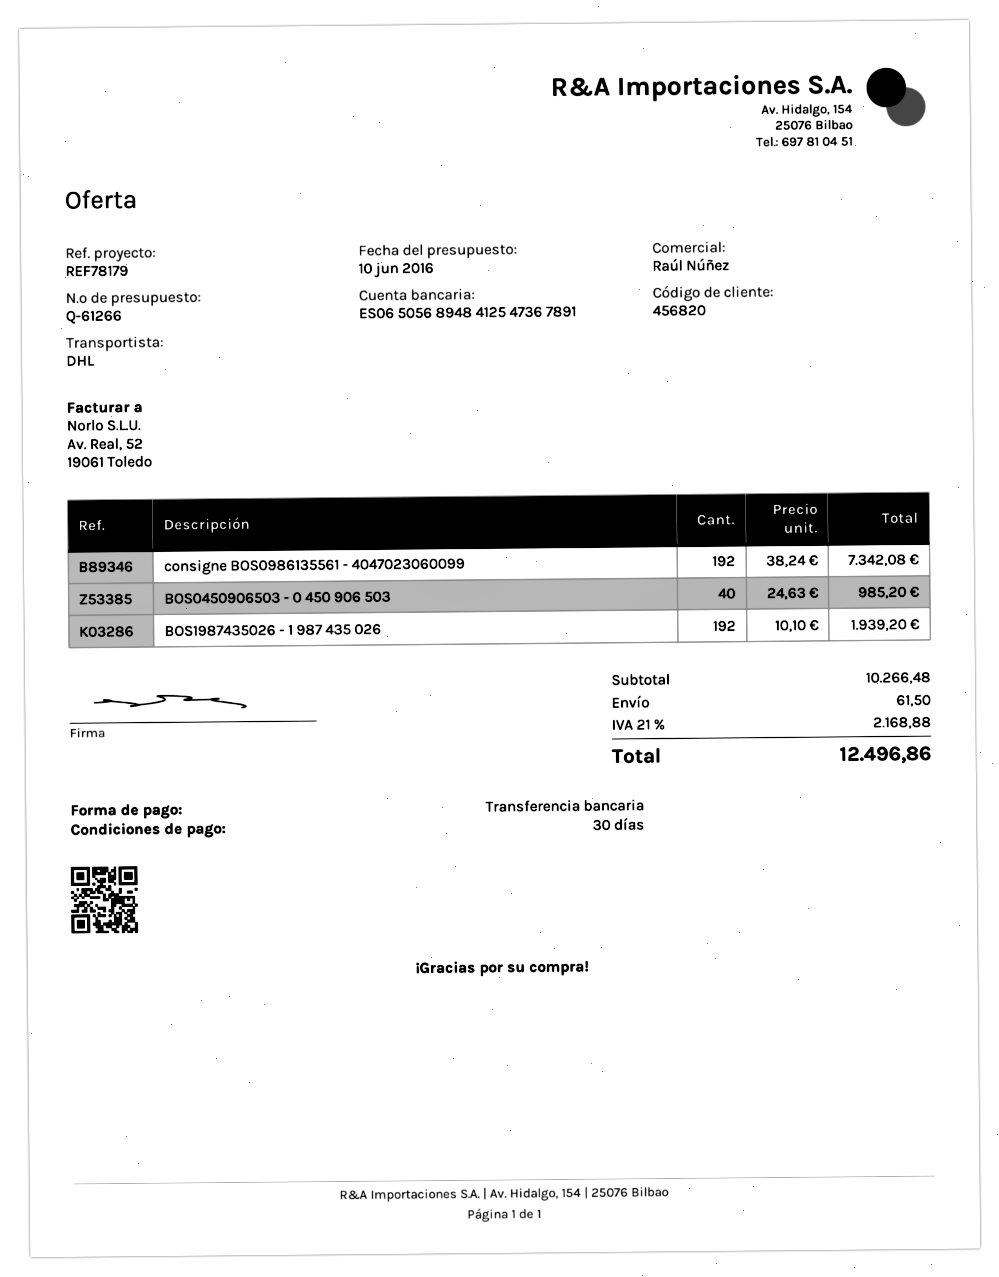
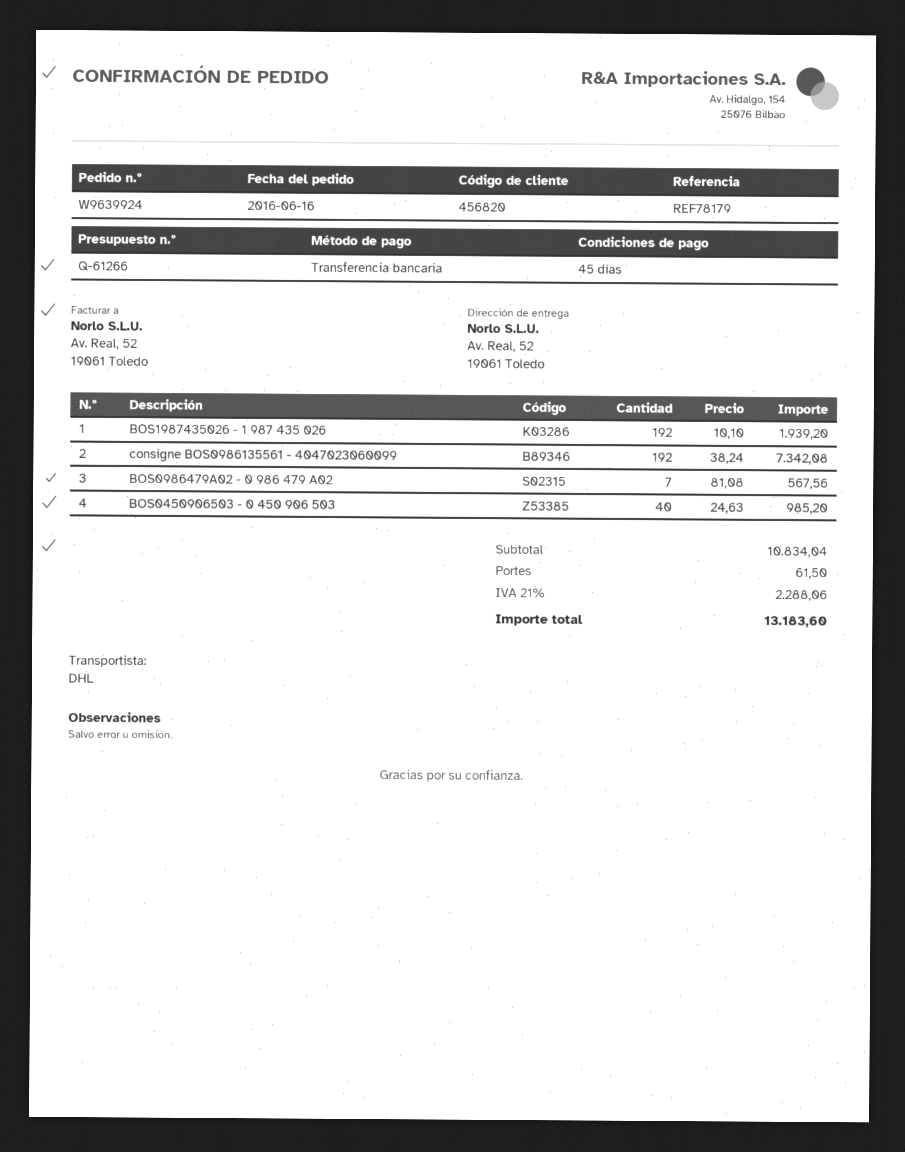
payment terms: 30 days -> 45 days
BOS0986479A02 - 0 986 479 A02: none -> 7 x 81.08 = 567.56
subtotal: 10266.48 -> 10834.04
tax: 21% = 2168.88 -> 21% = 2288.06
total: 12496.86 -> 13183.60

